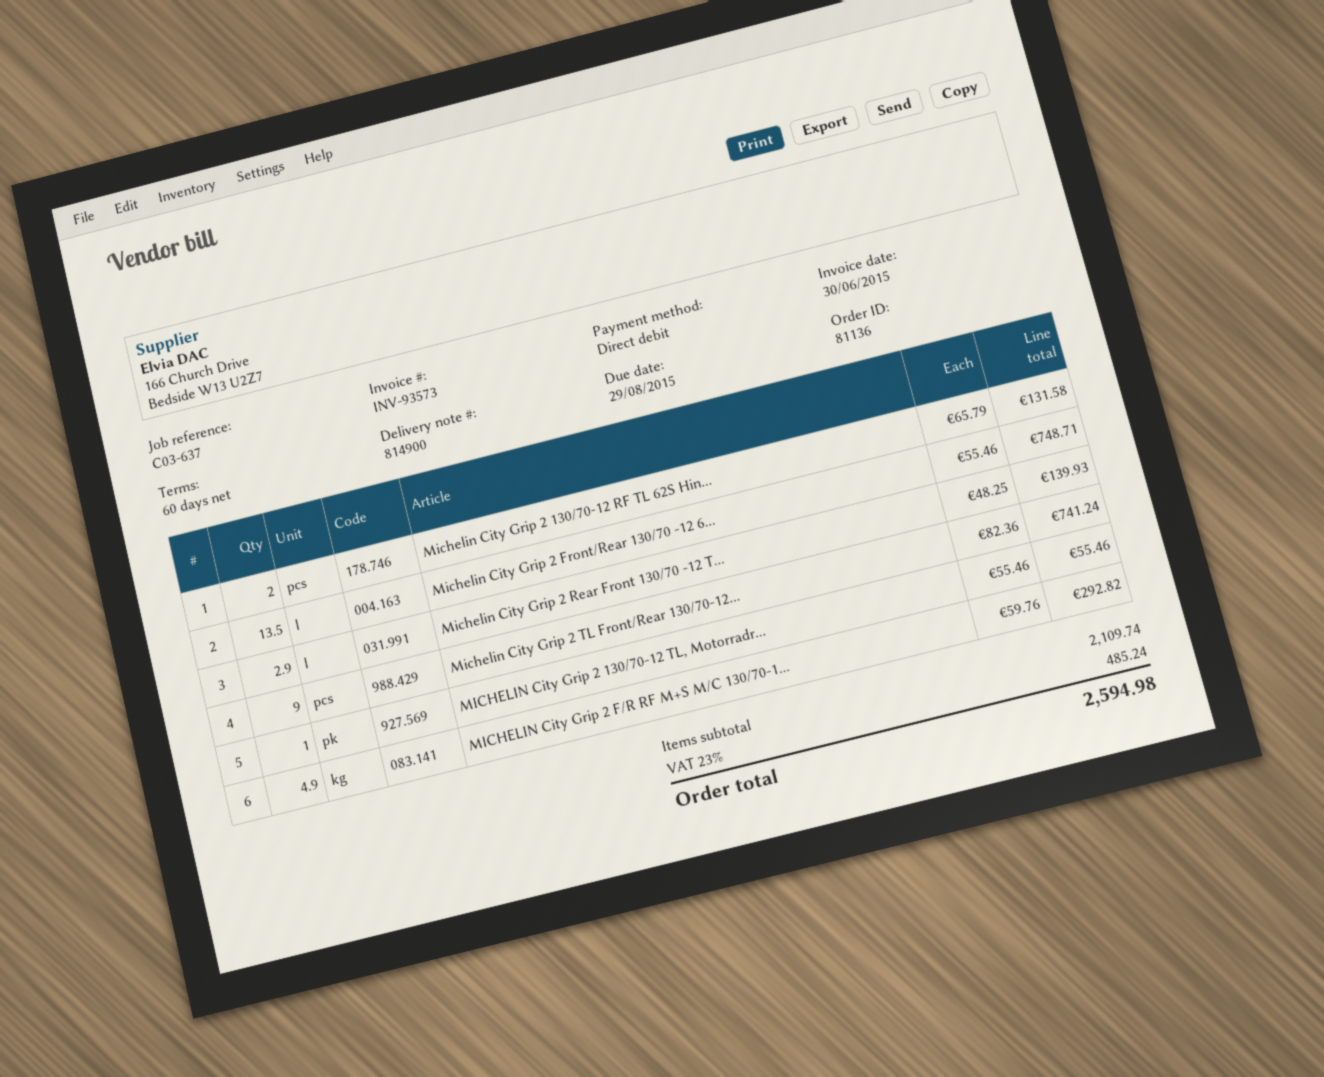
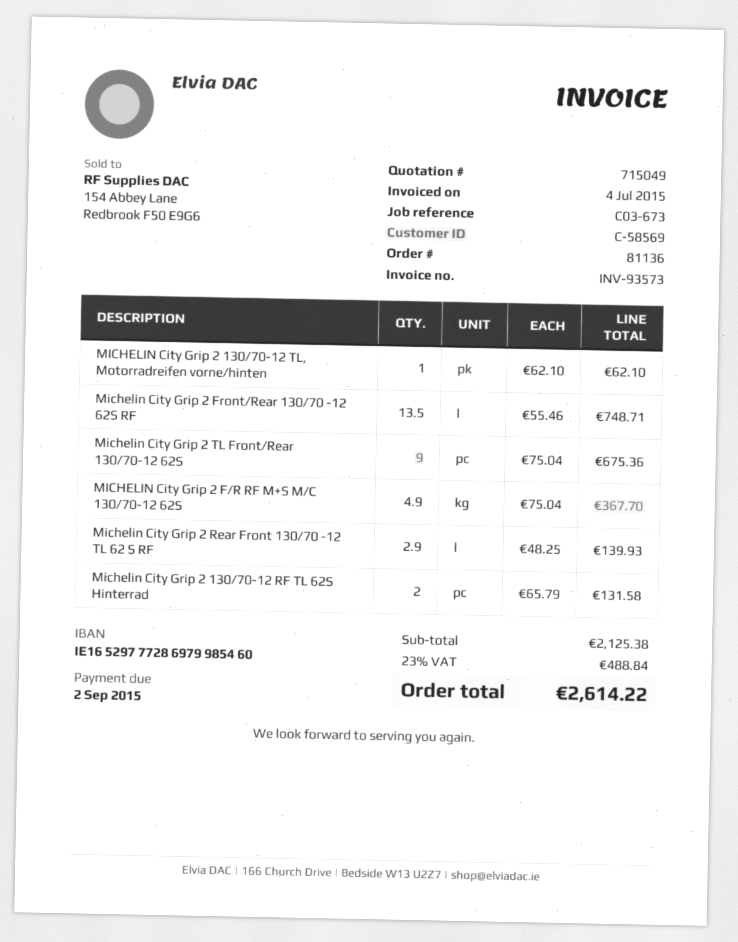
invoice date: 2015-06-30 -> 2015-07-04
due date: 2015-08-29 -> 2015-09-02
reference: C03-637 -> C03-673
Michelin City Grip 2 TL Front/Rear 130/70-12...: 9 x 82.36 = 741.24 -> 9 x 75.04 = 675.36
MICHELIN City Grip 2 130/70-12 TL, Motorradr...: 1 x 55.46 = 55.46 -> 1 x 62.10 = 62.10
MICHELIN City Grip 2 F/R RF M+S M/C 130/70-1...: 4.9 x 59.76 = 292.82 -> 4.9 x 75.04 = 367.70
subtotal: 2109.74 -> 2125.38
tax: 23% = 485.24 -> 23% = 488.84
total: 2594.98 -> 2614.22

